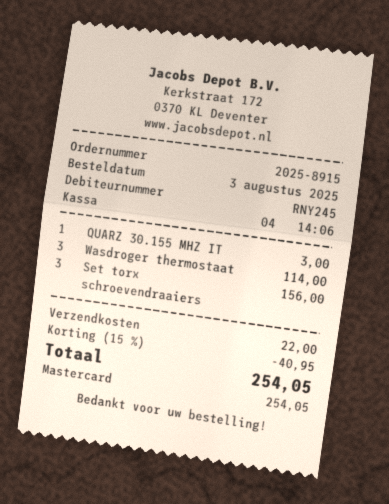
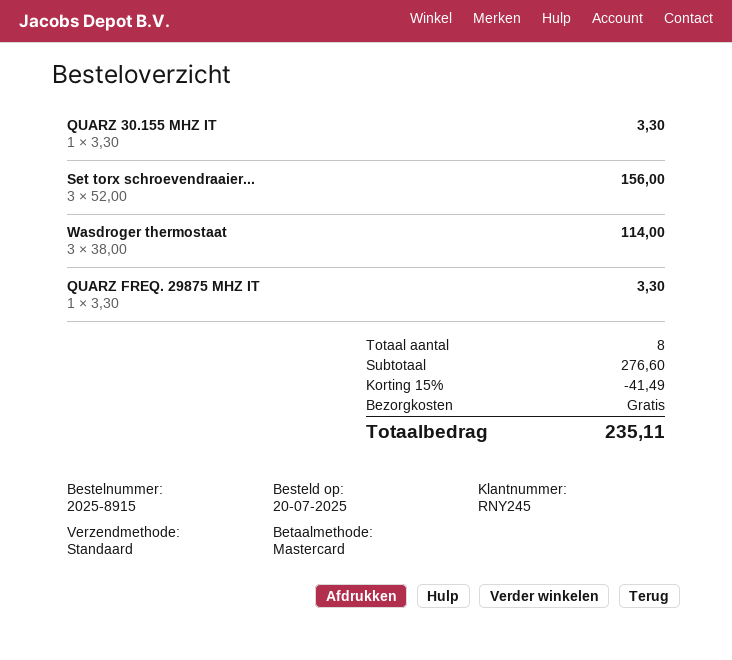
order date: 2025-08-03 -> 2025-07-20
QUARZ 30.155 MHZ IT: 1 for 3.00 -> 1 for 3.30
QUARZ FREQ. 29875 MHZ IT: none -> 1 for 3.30
discount: 15% = 40.95 -> 15% = 41.49
shipping: 22.00 -> 0.00
total: 254.05 -> 235.11

